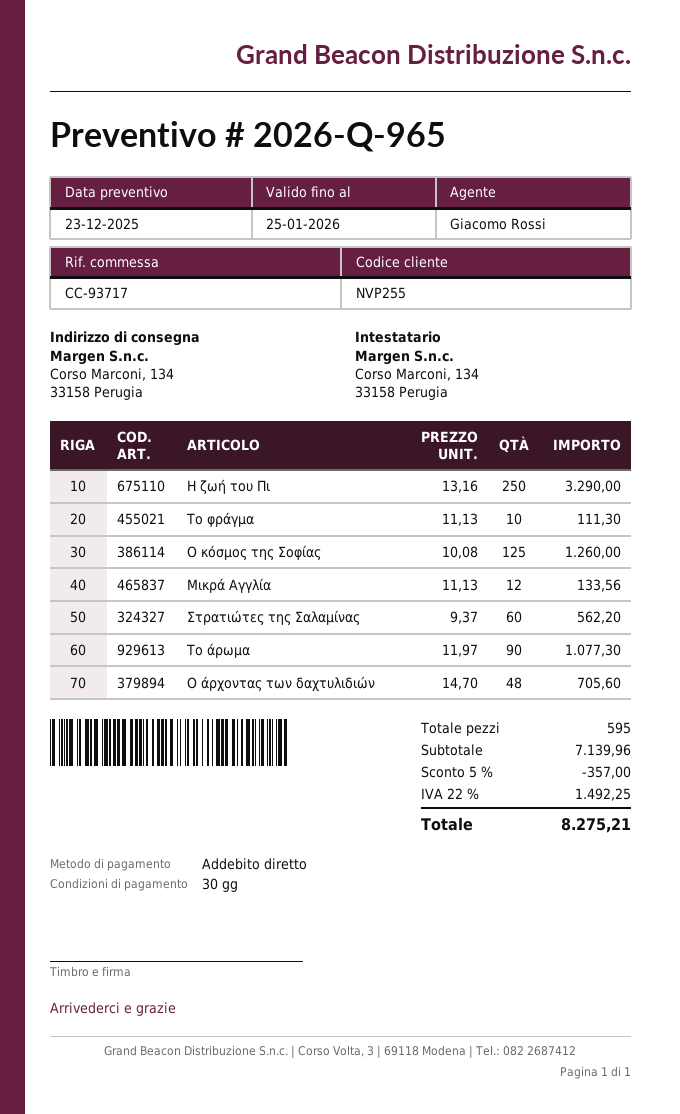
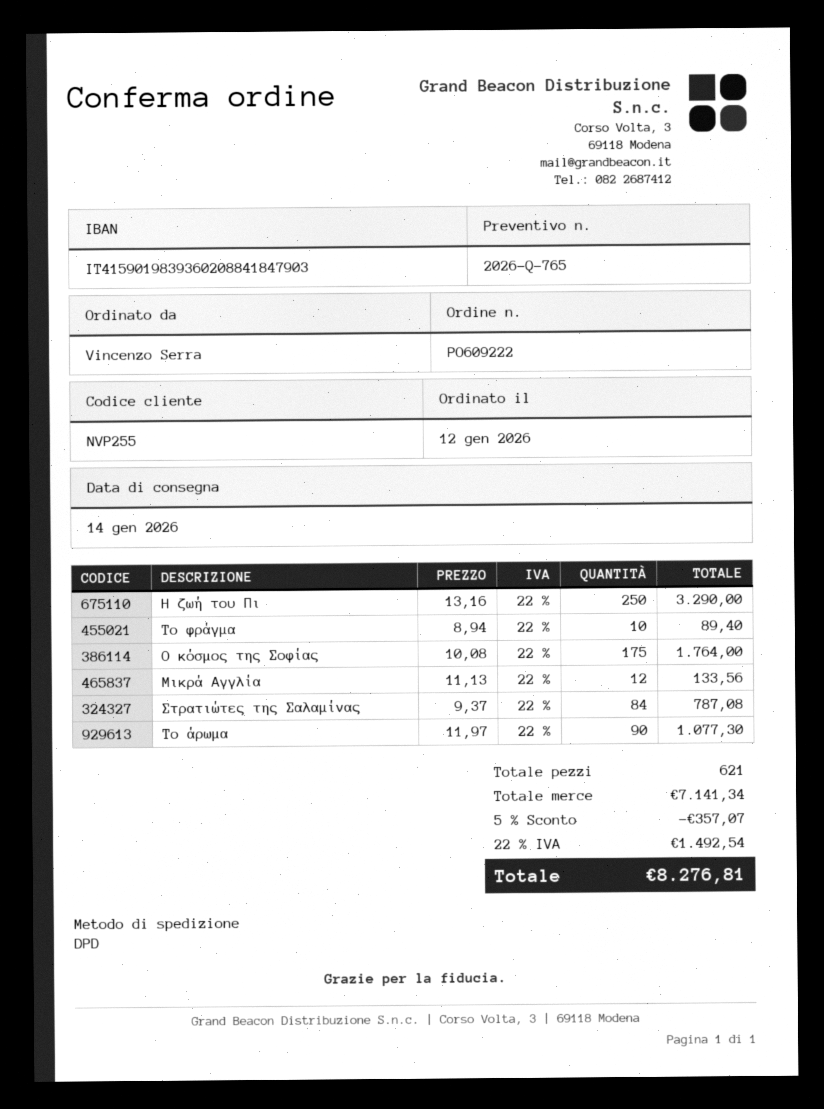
quote number: 2026-Q-965 -> 2026-Q-765
Το φράγμα: 10 x 11.13 = 111.30 -> 10 x 8.94 = 89.40
Ο κόσμος της Σοφίας: 125 x 10.08 = 1260.00 -> 175 x 10.08 = 1764.00
Στρατιώτες της Σαλαμίνας: 60 x 9.37 = 562.20 -> 84 x 9.37 = 787.08
Ο άρχοντας των δαχτυλιδιών: 48 x 14.70 = 705.60 -> none
total quantity: 595 -> 621
subtotal: 7139.96 -> 7141.34
discount: 5% = 357.00 -> 5% = 357.07
tax: 22% = 1492.25 -> 22% = 1492.54
total: 8275.21 -> 8276.81

